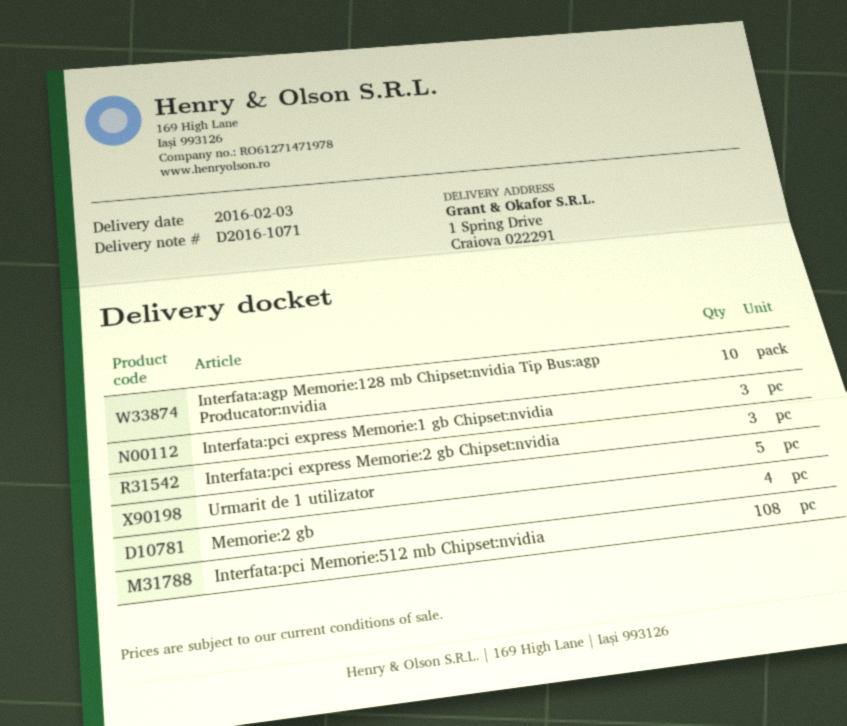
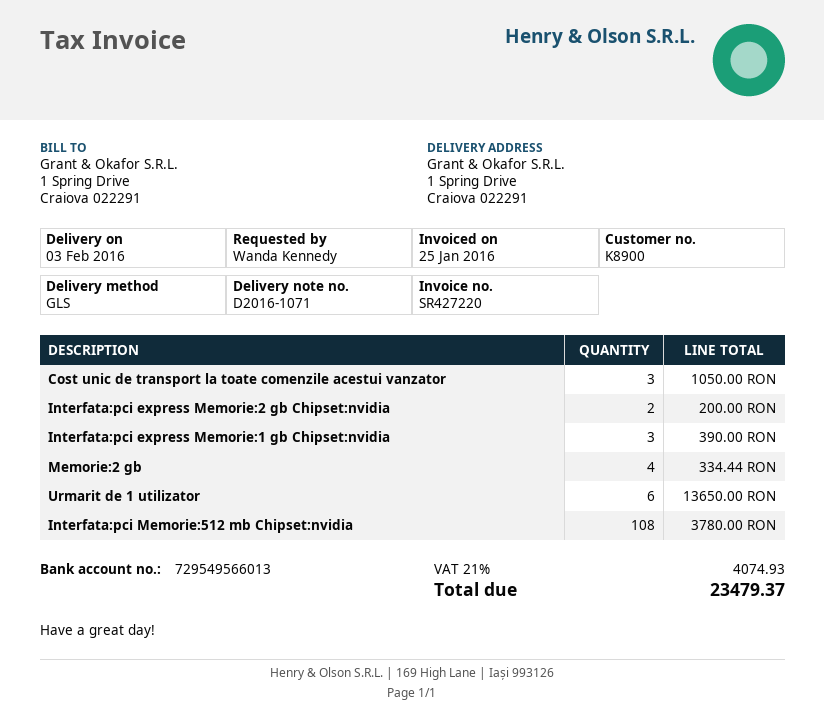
Interfata:agp Memorie:128 mb Chipset:nvidia Tip Bus:agp Producator:nvidia: 10 -> none
Interfata:pci express Memorie:2 gb Chipset:nvidia: 3 -> 2
Urmarit de 1 utilizator: 5 -> 6
Cost unic de transport la toate comenzile acestui vanzator: none -> 3

